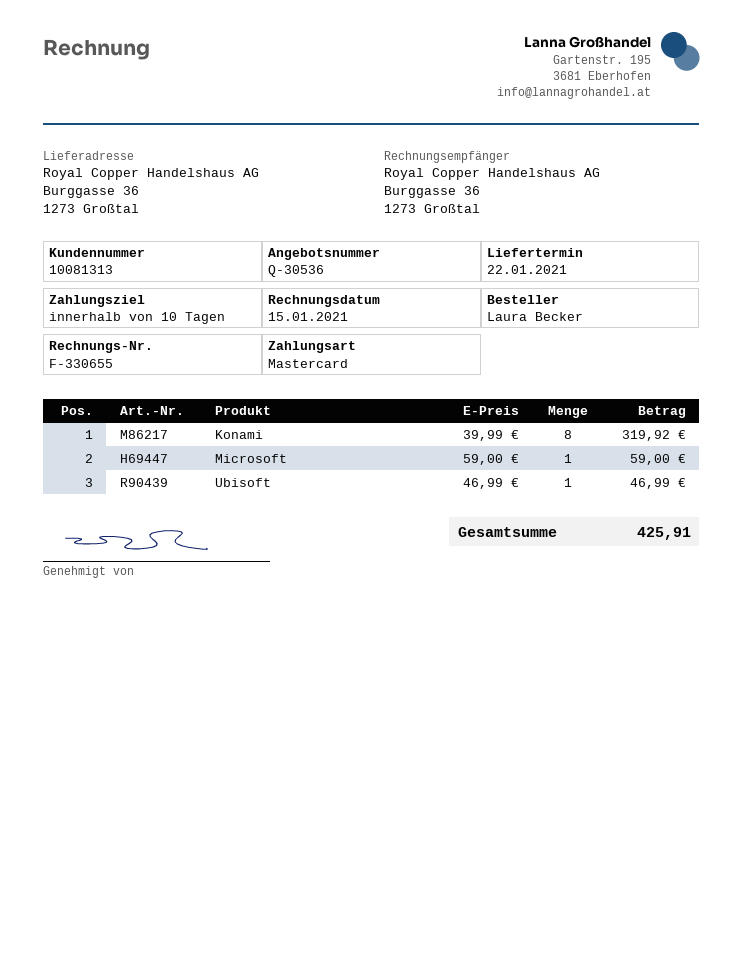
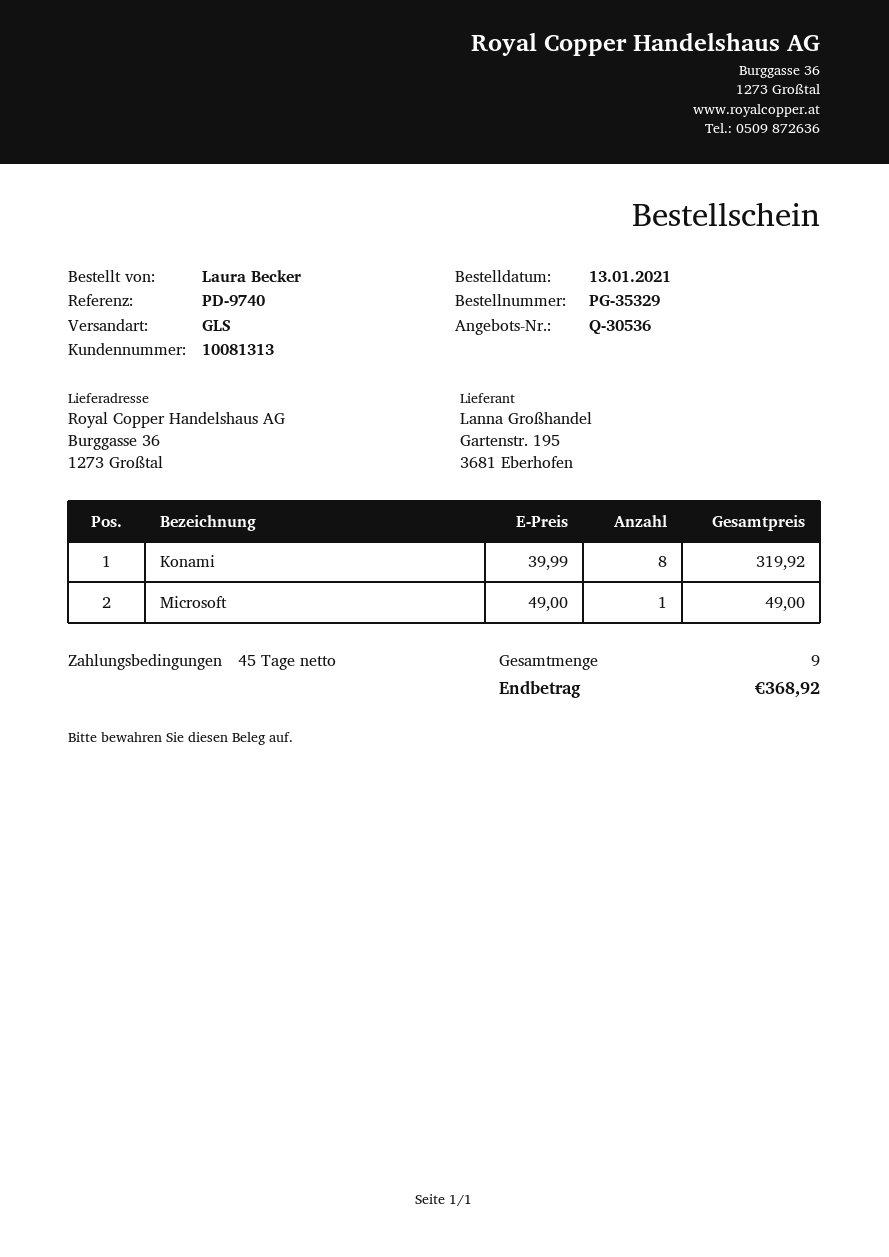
payment terms: 10 days -> 45 days
Microsoft: 1 x 59.00 = 59.00 -> 1 x 49.00 = 49.00
Ubisoft: 1 x 46.99 = 46.99 -> none
total: 425.91 -> 368.92

